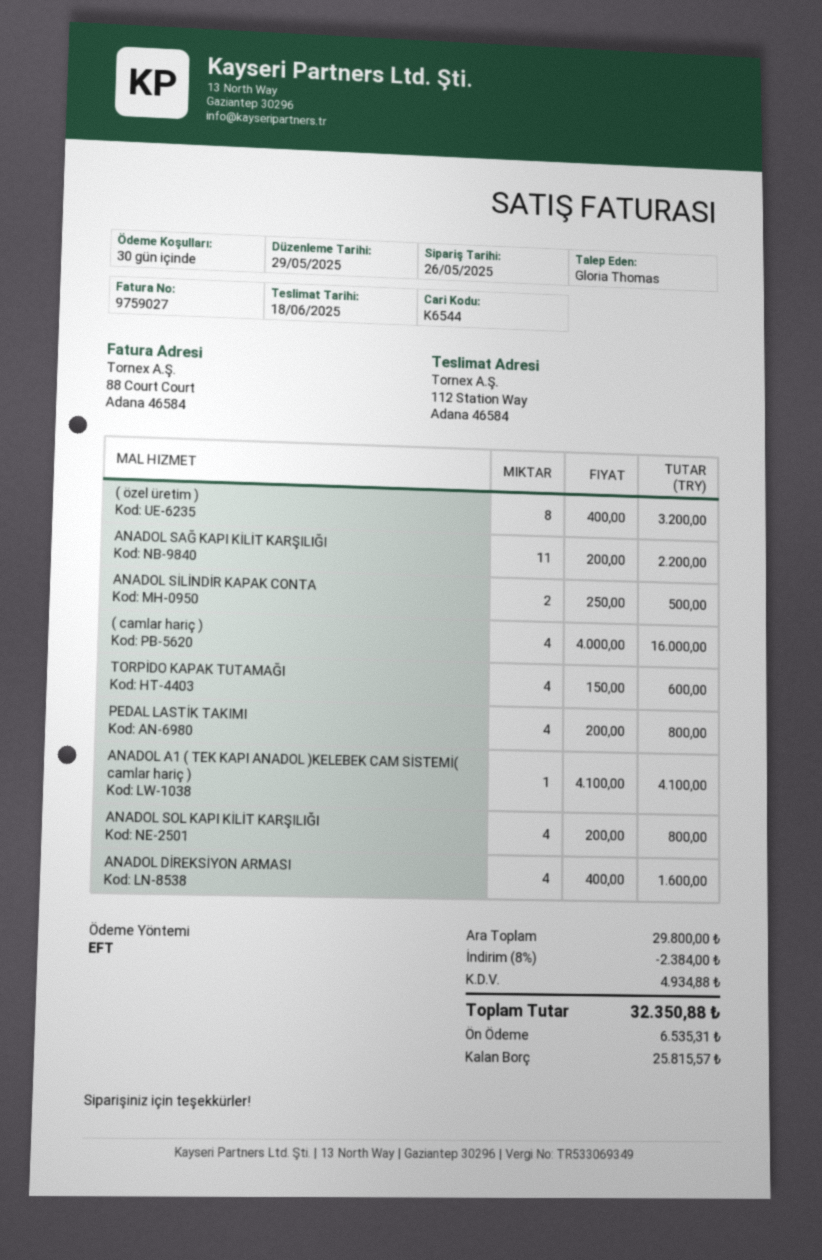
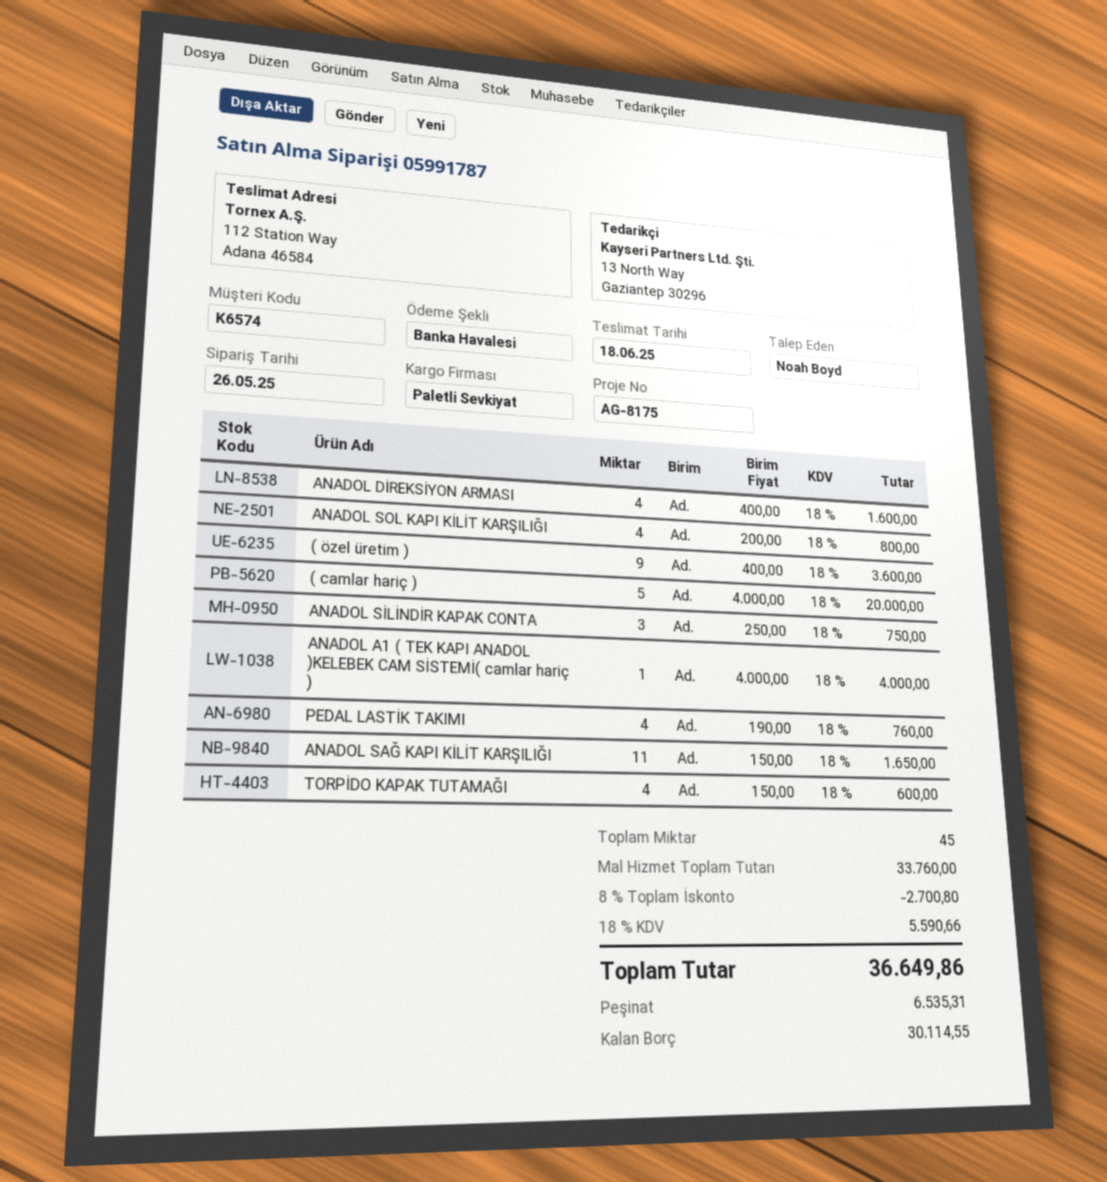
customer number: K6544 -> K6574
ordered by: Gloria Thomas -> Noah Boyd
( özel üretim ): 8 x 400.00 = 3200.00 -> 9 x 400.00 = 3600.00
ANADOL SAĞ KAPI KİLİT KARŞILIĞI: 11 x 200.00 = 2200.00 -> 11 x 150.00 = 1650.00
ANADOL SİLİNDİR KAPAK CONTA: 2 x 250.00 = 500.00 -> 3 x 250.00 = 750.00
( camlar hariç ): 4 x 4000.00 = 16000.00 -> 5 x 4000.00 = 20000.00
PEDAL LASTİK TAKIMI: 4 x 200.00 = 800.00 -> 4 x 190.00 = 760.00
ANADOL A1 ( TEK KAPI ANADOL )KELEBEK CAM SİSTEMİ( camlar hariç ): 1 x 4100.00 = 4100.00 -> 1 x 4000.00 = 4000.00
subtotal: 29800.00 -> 33760.00
discount: 8% = 2384.00 -> 8% = 2700.80
tax: 4934.88 -> 5590.66
total: 32350.88 -> 36649.86
balance: 25815.57 -> 30114.55

